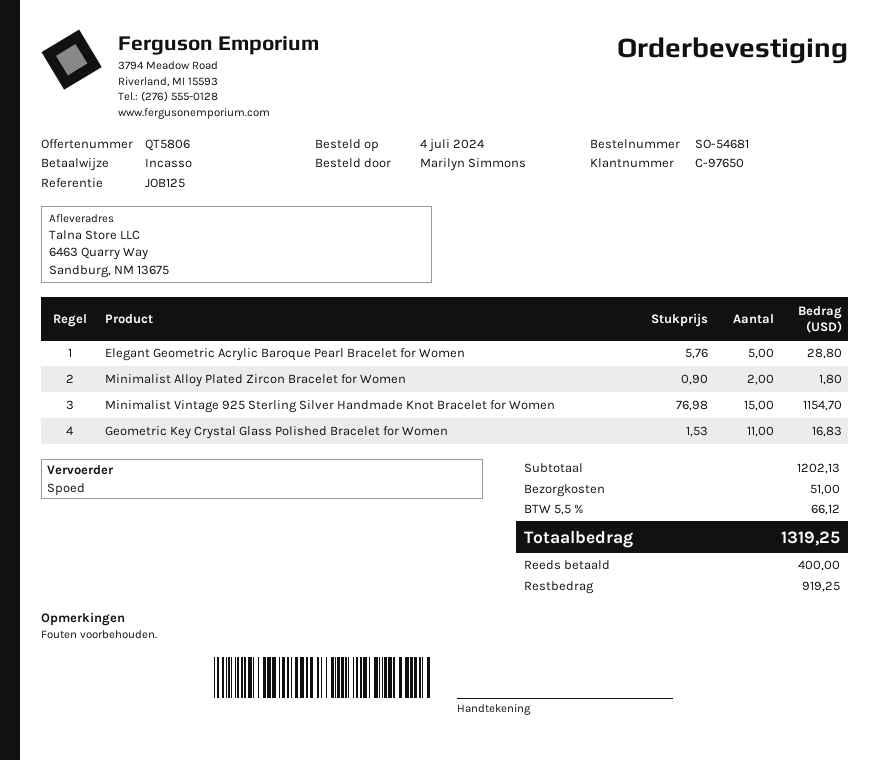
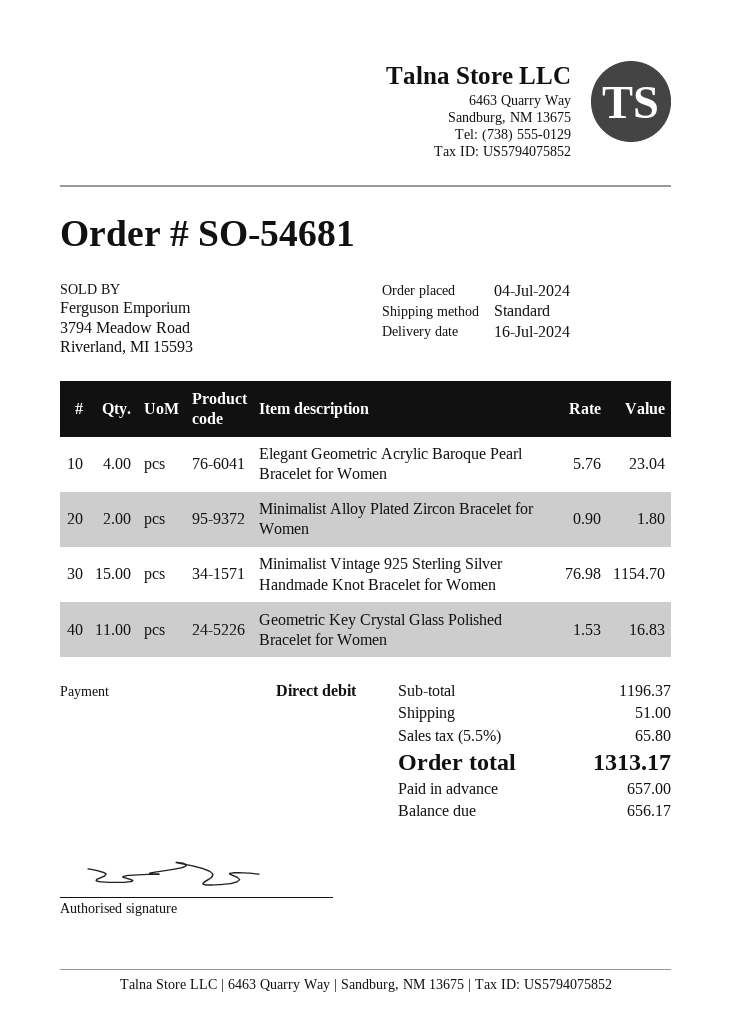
shipping method: express -> standard
Elegant Geometric Acrylic Baroque Pearl Bracelet for Women: 5 x 5.76 = 28.80 -> 4 x 5.76 = 23.04
subtotal: 1202.13 -> 1196.37
tax: 5.5% = 66.12 -> 5.5% = 65.80
total: 1319.25 -> 1313.17
deposit: 400.00 -> 657.00
balance: 919.25 -> 656.17

